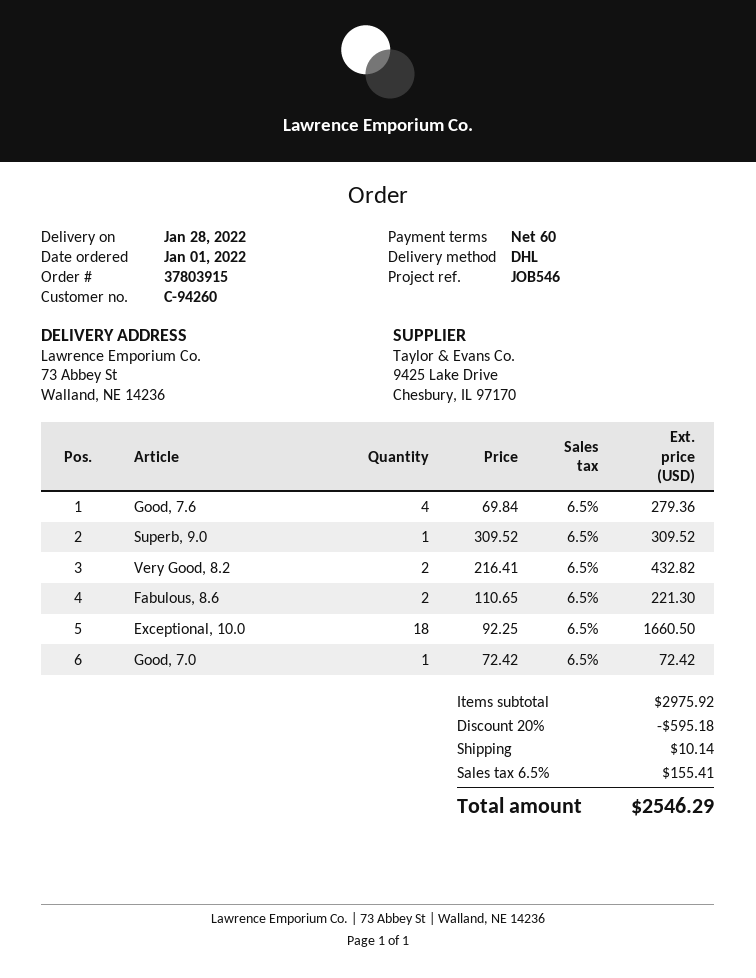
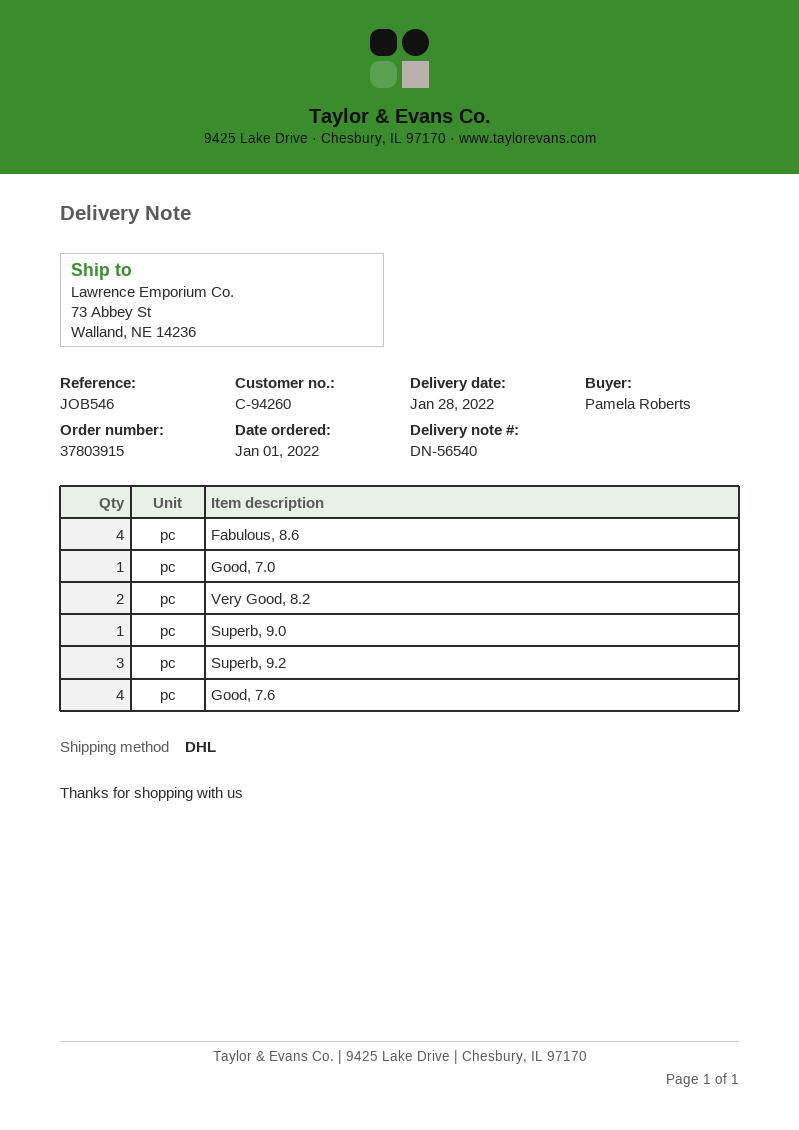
Fabulous, 8.6: 2 -> 4
Exceptional, 10.0: 18 -> none
Superb, 9.2: none -> 3

